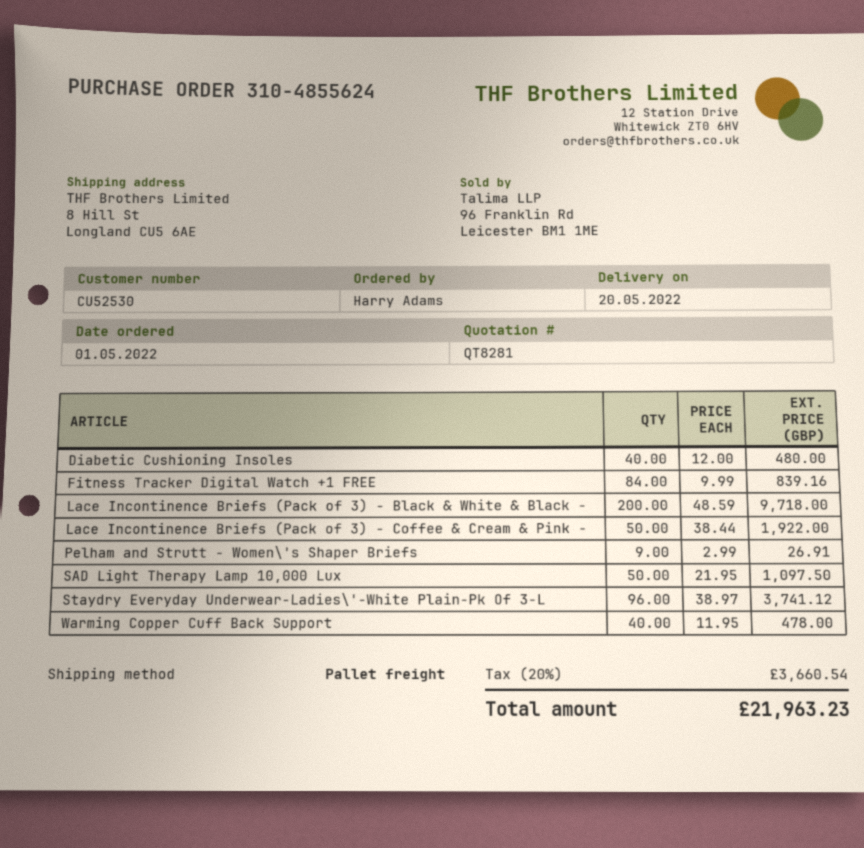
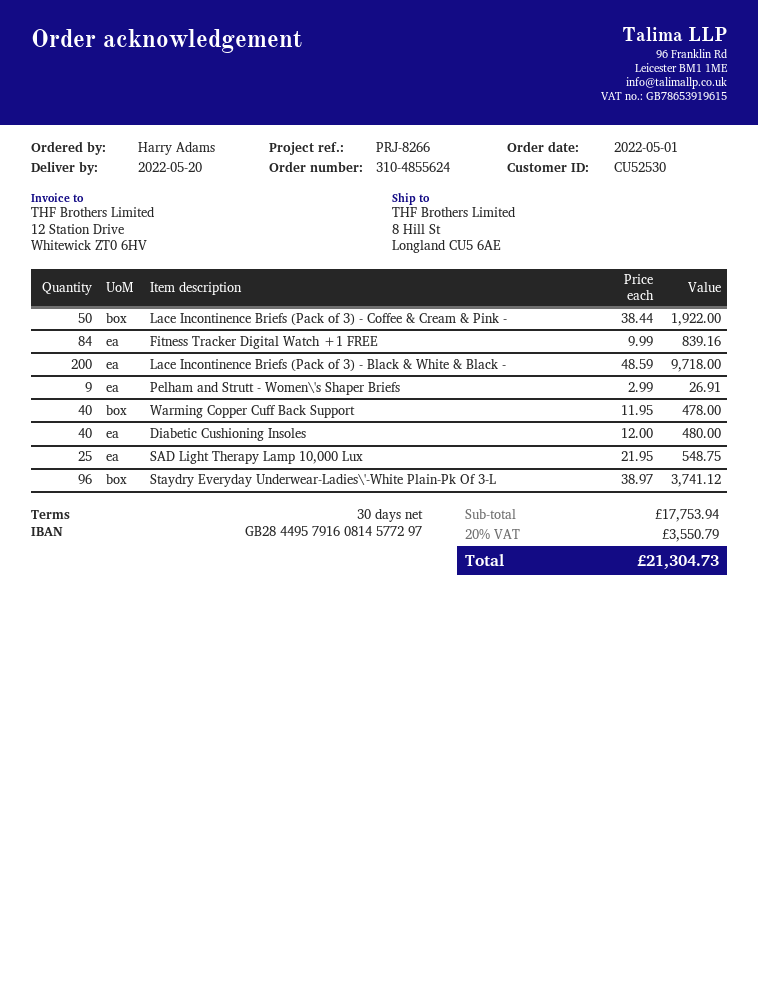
SAD Light Therapy Lamp 10,000 Lux: 50 x 21.95 = 1097.50 -> 25 x 21.95 = 548.75
tax: 20% = 3660.54 -> 20% = 3550.79
total: 21963.23 -> 21304.73

